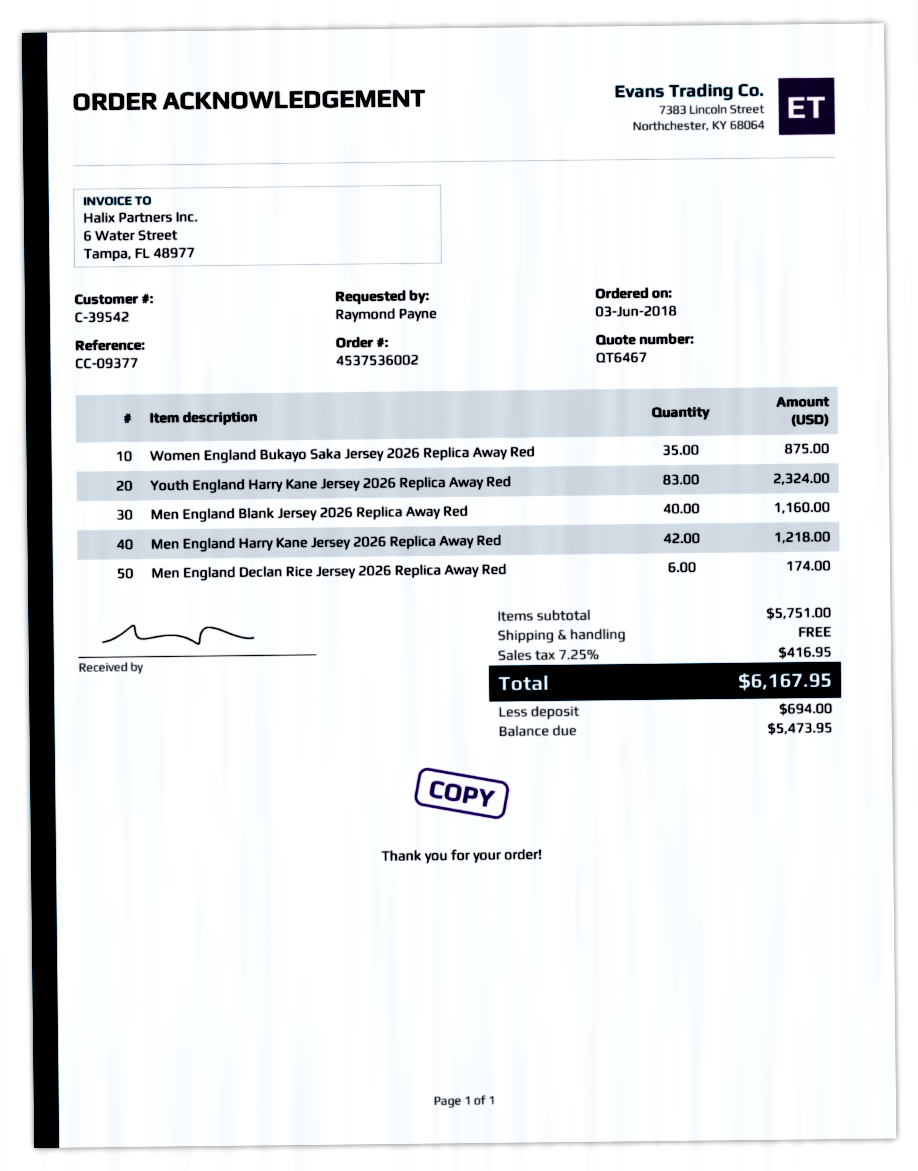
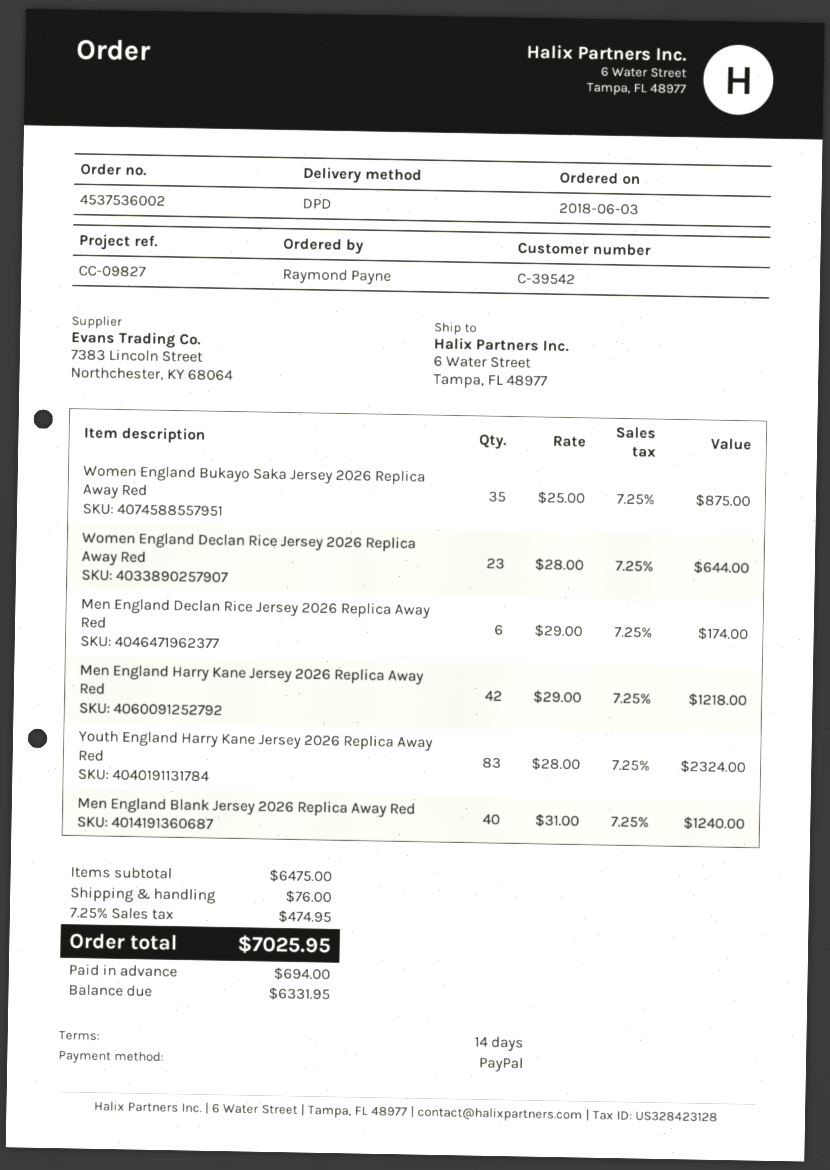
reference: CC-09377 -> CC-09827
Men England Blank Jersey 2026 Replica Away Red: 40 for 1160.00 -> 40 for 1240.00
Women England Declan Rice Jersey 2026 Replica Away Red: none -> 23 for 644.00
subtotal: 5751.00 -> 6475.00
shipping: 0.00 -> 76.00
tax: 7.25% = 416.95 -> 7.25% = 474.95
total: 6167.95 -> 7025.95
balance: 5473.95 -> 6331.95

